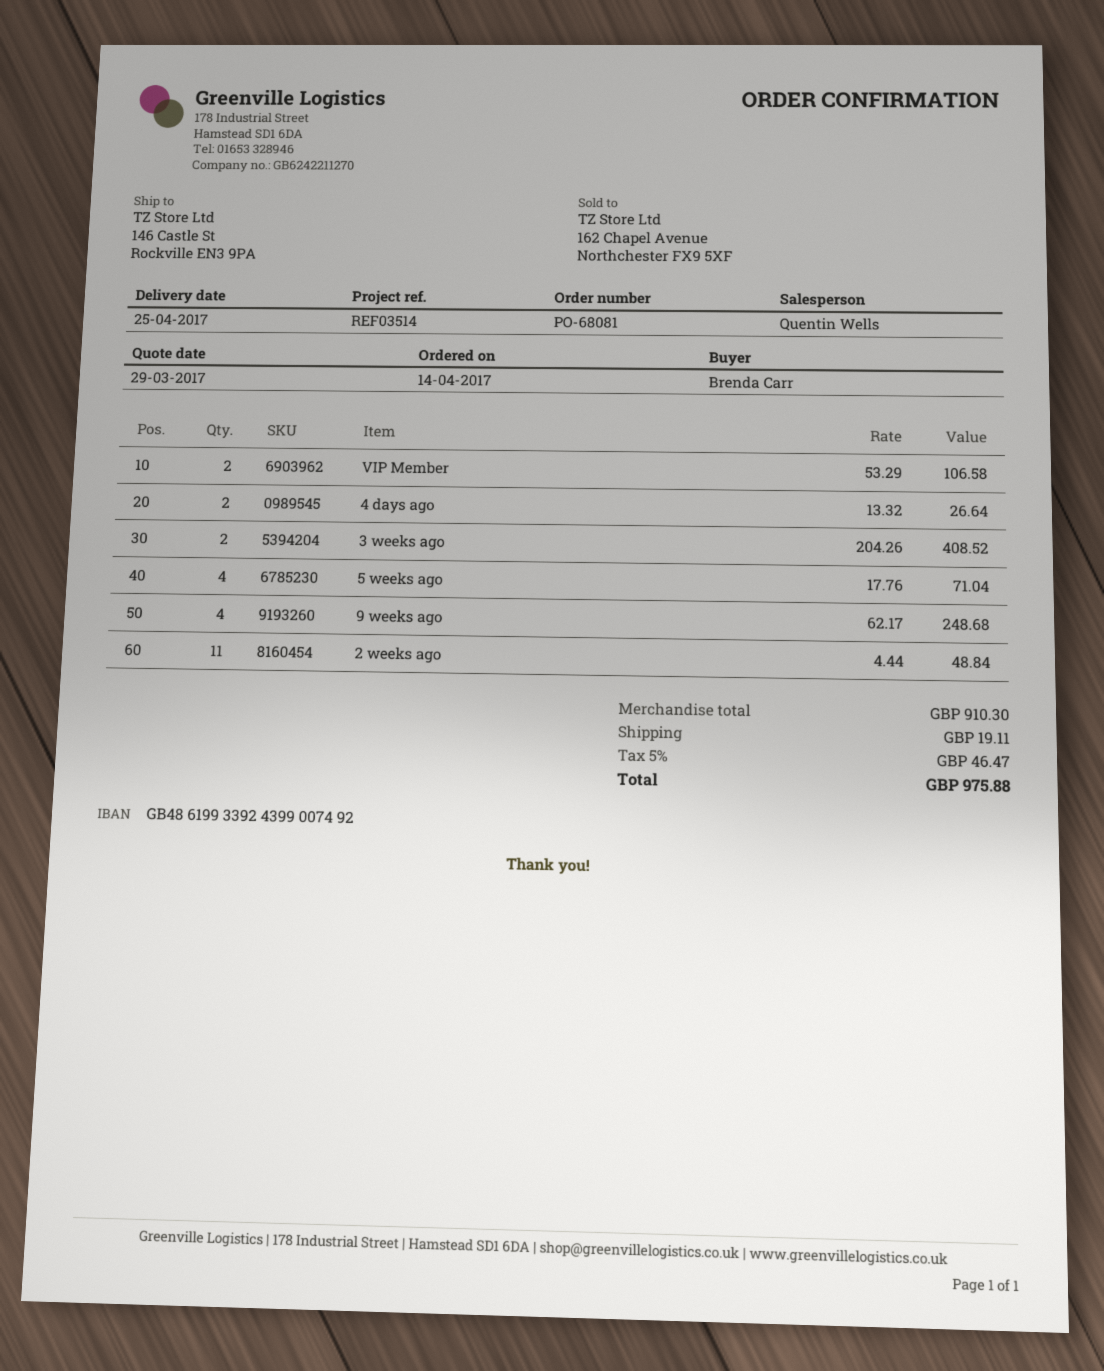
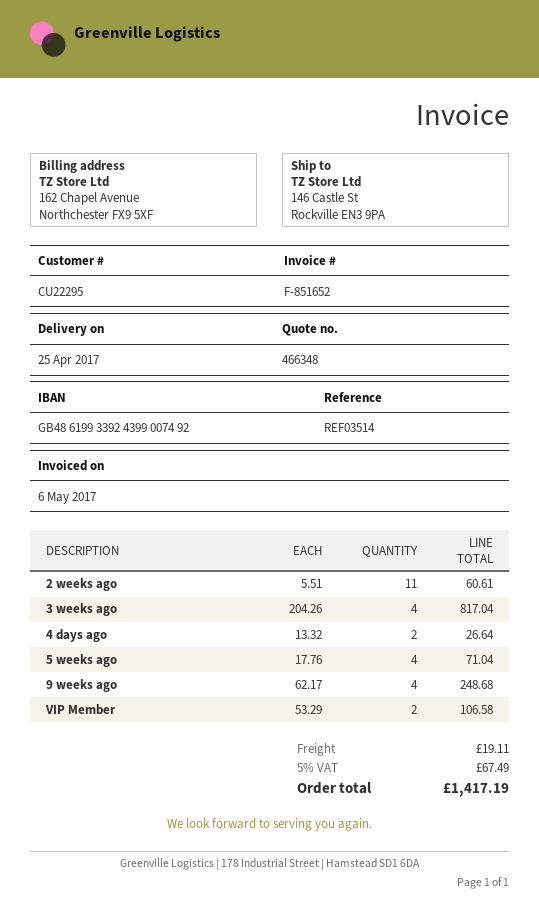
3 weeks ago: 2 x 204.26 = 408.52 -> 4 x 204.26 = 817.04
2 weeks ago: 11 x 4.44 = 48.84 -> 11 x 5.51 = 60.61
tax: 5% = 46.47 -> 5% = 67.49
total: 975.88 -> 1417.19

